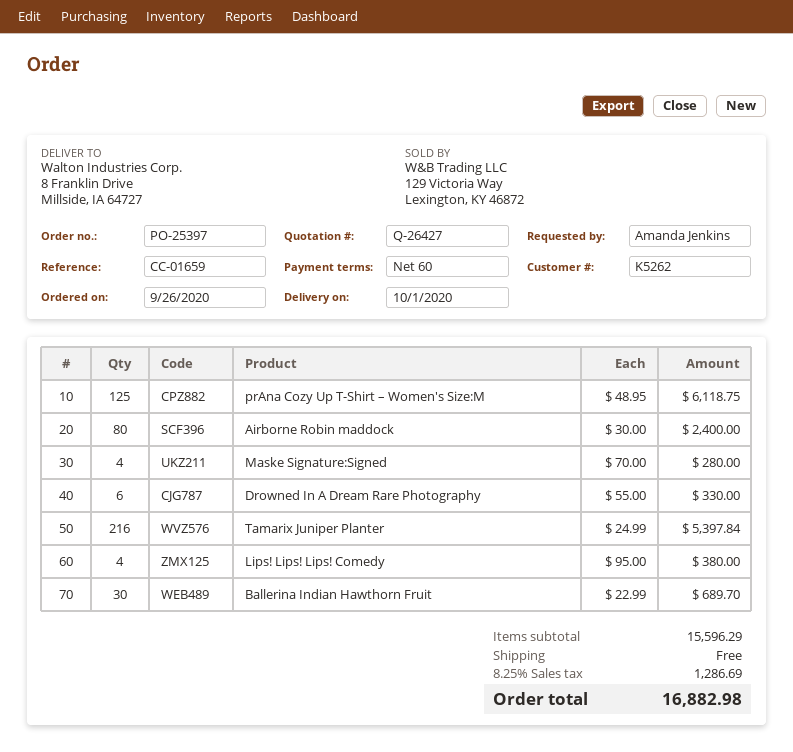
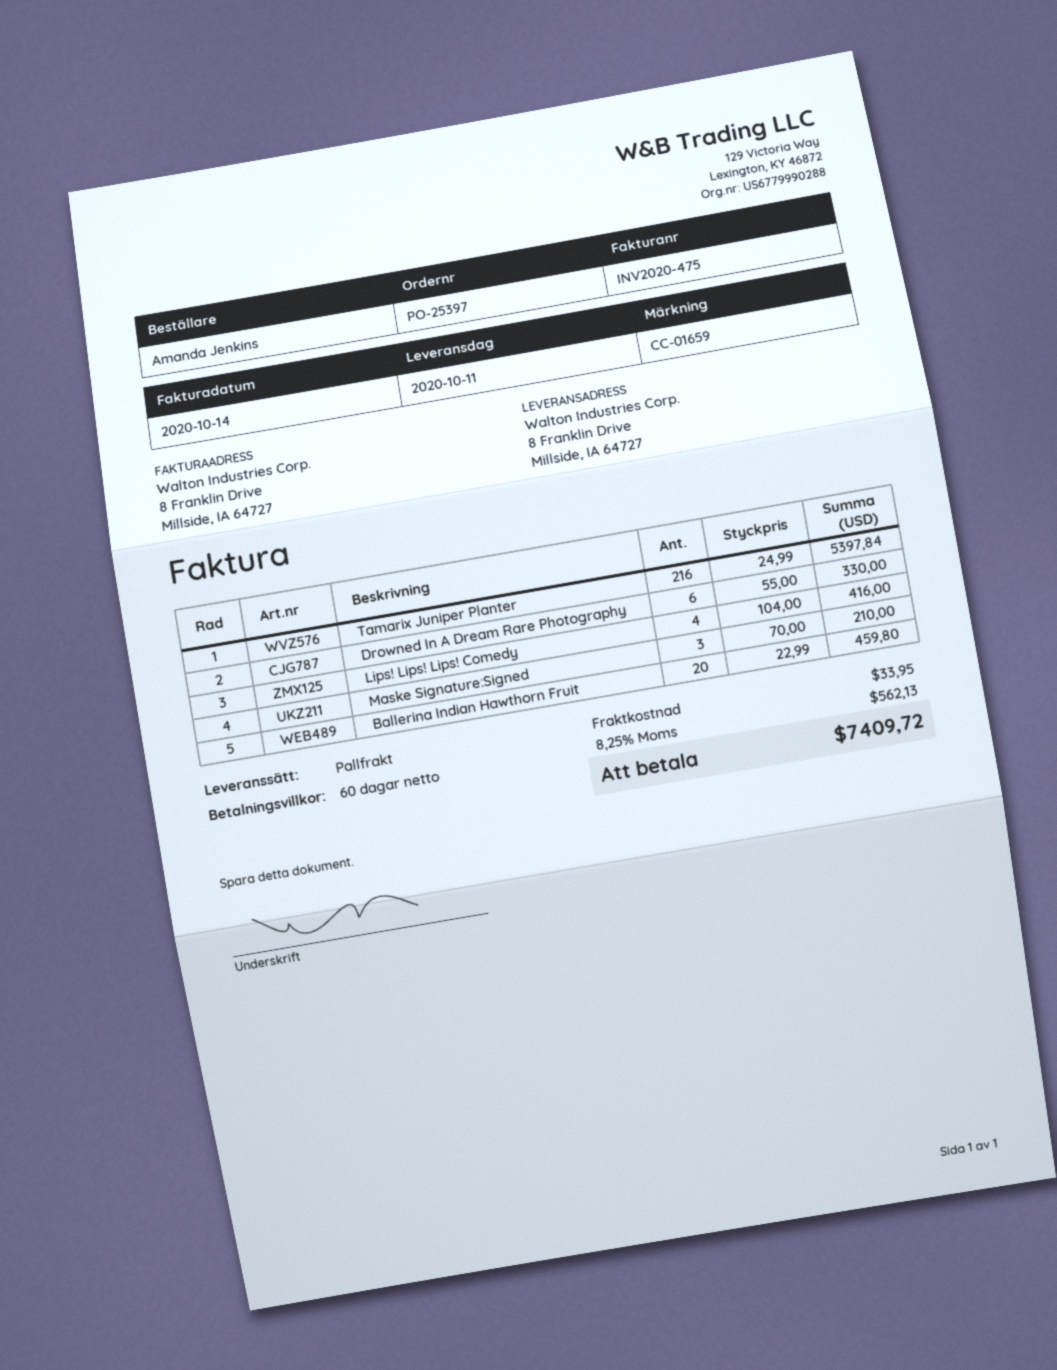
delivery date: 2020-10-01 -> 2020-10-11
prAna Cozy Up T-Shirt – Women's Size:M: 125 x 48.95 = 6118.75 -> none
Airborne Robin maddock: 80 x 30.00 = 2400.00 -> none
Maske Signature:Signed: 4 x 70.00 = 280.00 -> 3 x 70.00 = 210.00
Lips! Lips! Lips! Comedy: 4 x 95.00 = 380.00 -> 4 x 104.00 = 416.00
Ballerina Indian Hawthorn Fruit: 30 x 22.99 = 689.70 -> 20 x 22.99 = 459.80
shipping: 0.00 -> 33.95
tax: 8.25% = 1286.69 -> 8.25% = 562.13
total: 16882.98 -> 7409.72

